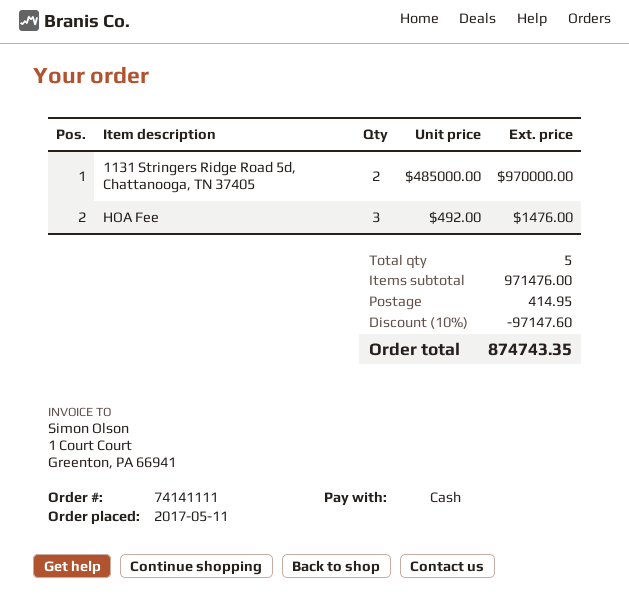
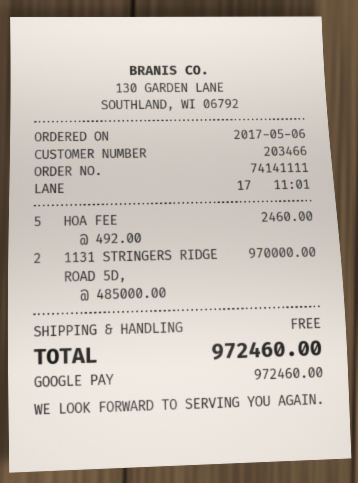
order date: 2017-05-11 -> 2017-05-06
payment method: cash -> Google Pay
HOA Fee: 3 x 492.00 = 1476.00 -> 5 x 492.00 = 2460.00
discount: 10% = 97147.60 -> none
shipping: 414.95 -> 0.00
total: 874743.35 -> 972460.00

